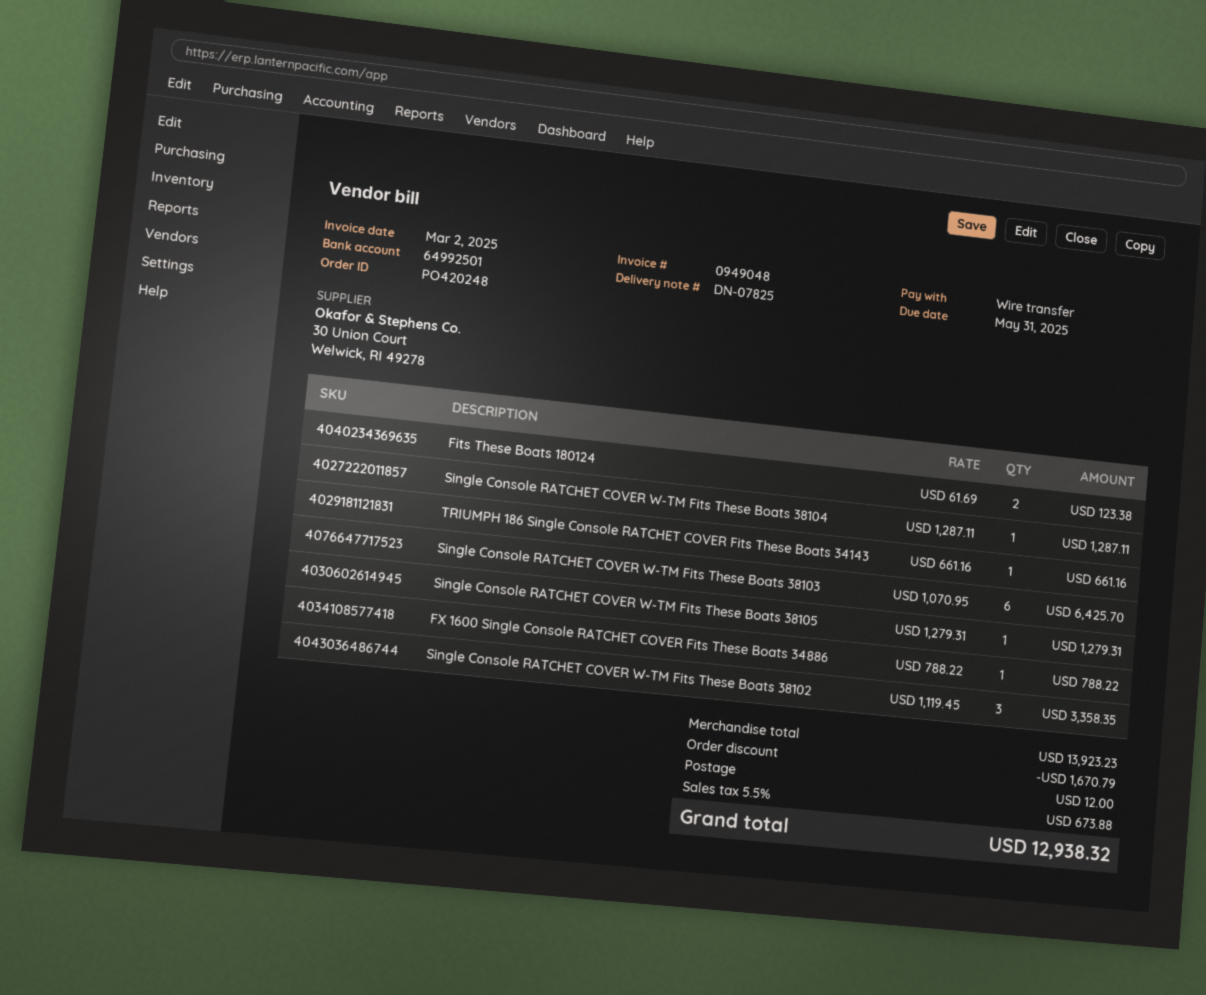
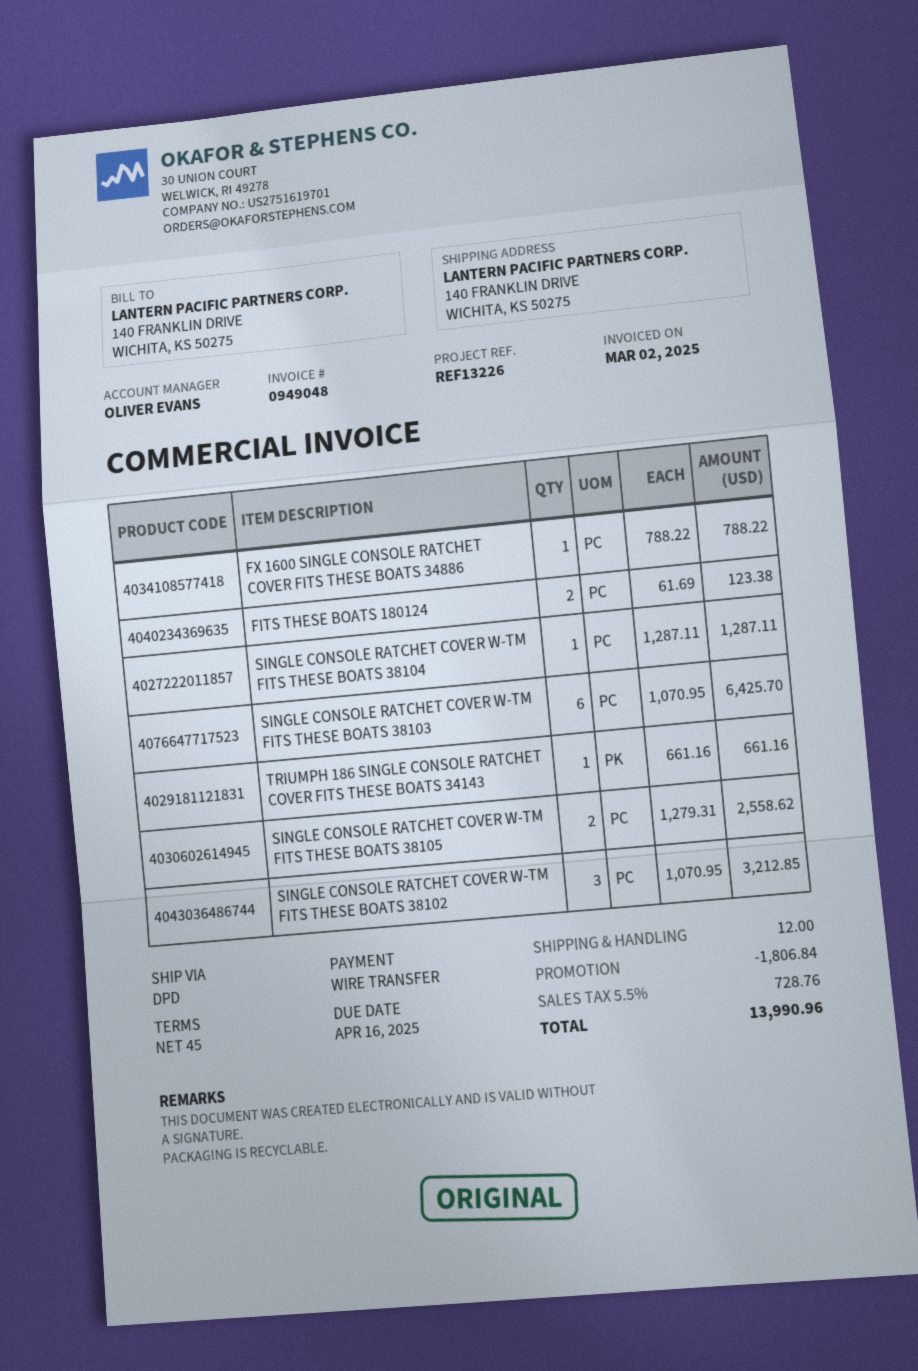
due date: 2025-05-31 -> 2025-04-16
Single Console RATCHET COVER W-TM Fits These Boats 38105: 1 x 1279.31 = 1279.31 -> 2 x 1279.31 = 2558.62
Single Console RATCHET COVER W-TM Fits These Boats 38102: 3 x 1119.45 = 3358.35 -> 3 x 1070.95 = 3212.85
discount: 1670.79 -> 1806.84
tax: 5.5% = 673.88 -> 5.5% = 728.76
total: 12938.32 -> 13990.96

